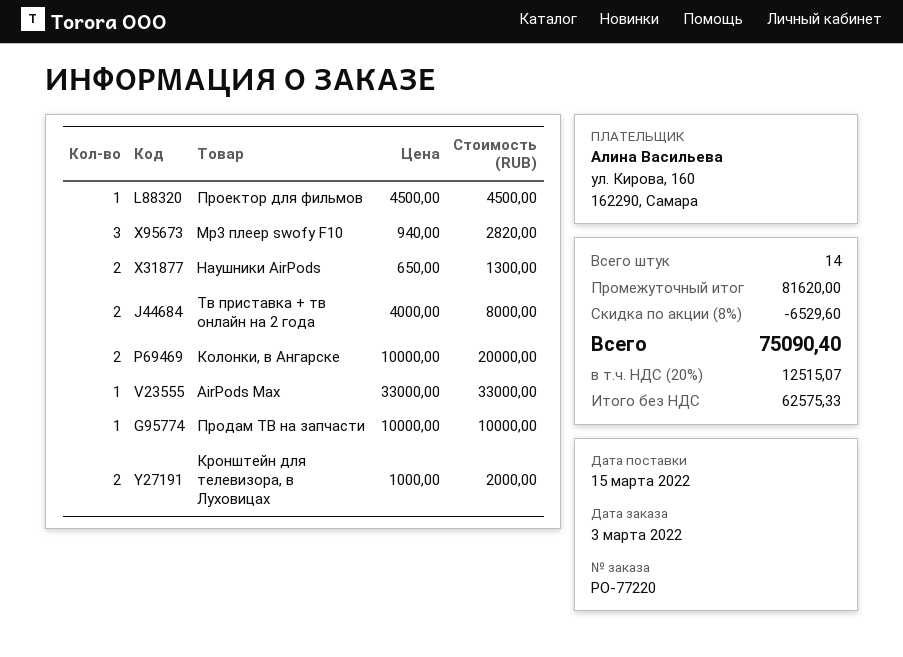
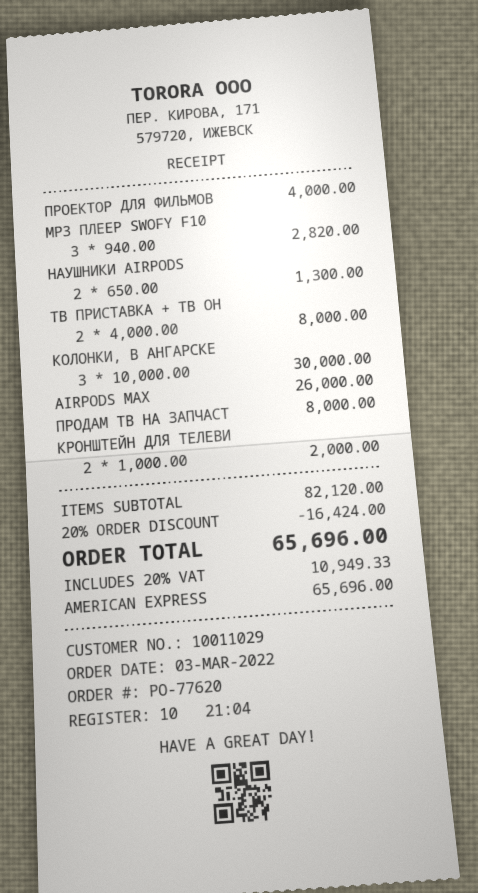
order number: PO-77220 -> PO-77620
Проектор для фильмов: 1 x 4500.00 = 4500.00 -> 1 x 4000.00 = 4000.00
Колонки, в Ангарске: 2 x 10000.00 = 20000.00 -> 3 x 10000.00 = 30000.00
AirPods Max: 1 x 33000.00 = 33000.00 -> 1 x 26000.00 = 26000.00
Продам ТВ на запчасти: 1 x 10000.00 = 10000.00 -> 1 x 8000.00 = 8000.00
subtotal: 81620.00 -> 82120.00
discount: 8% = 6529.60 -> 20% = 16424.00
tax: 20% = 12515.07 -> 20% = 10949.33
total: 75090.40 -> 65696.00

